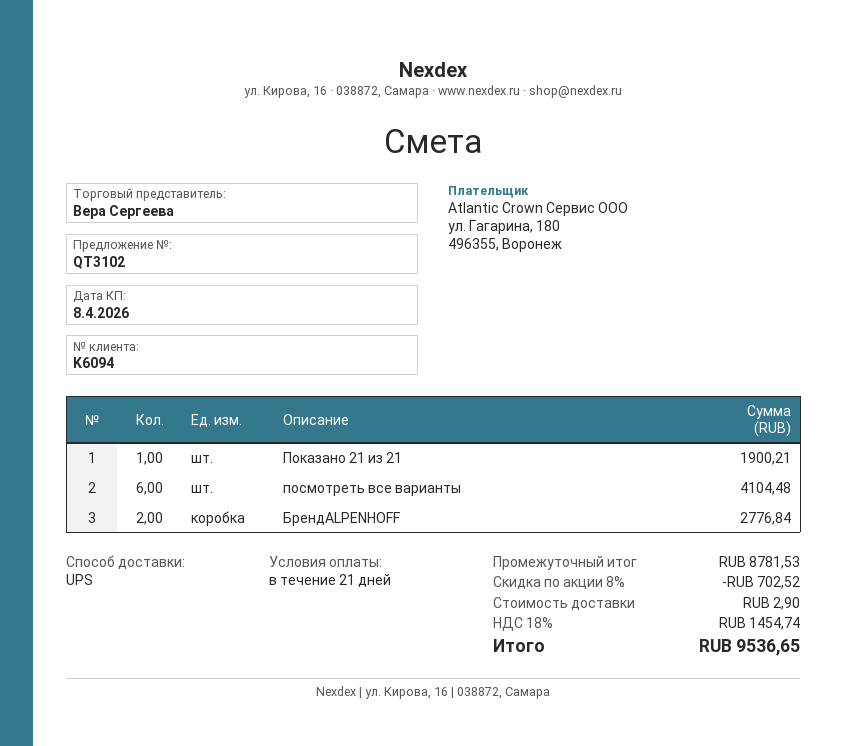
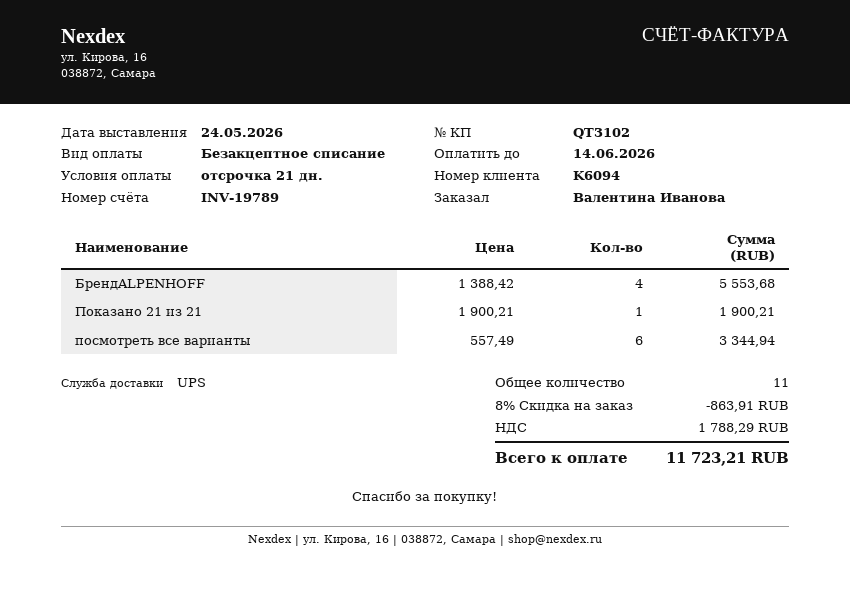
посмотреть все варианты: 6 for 4104.48 -> 6 for 3344.94
БрендALPENHOFF: 2 for 2776.84 -> 4 for 5553.68
discount: 8% = 702.52 -> 8% = 863.91
shipping: 2.90 -> none
tax: 1454.74 -> 1788.29
total: 9536.65 -> 11723.21

